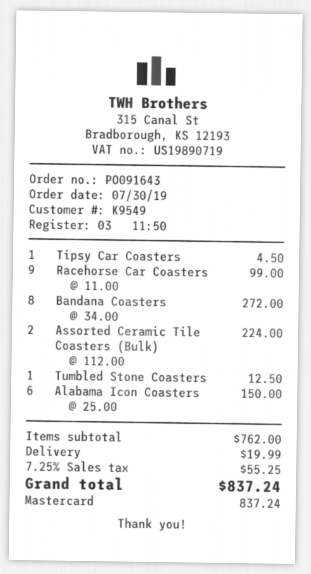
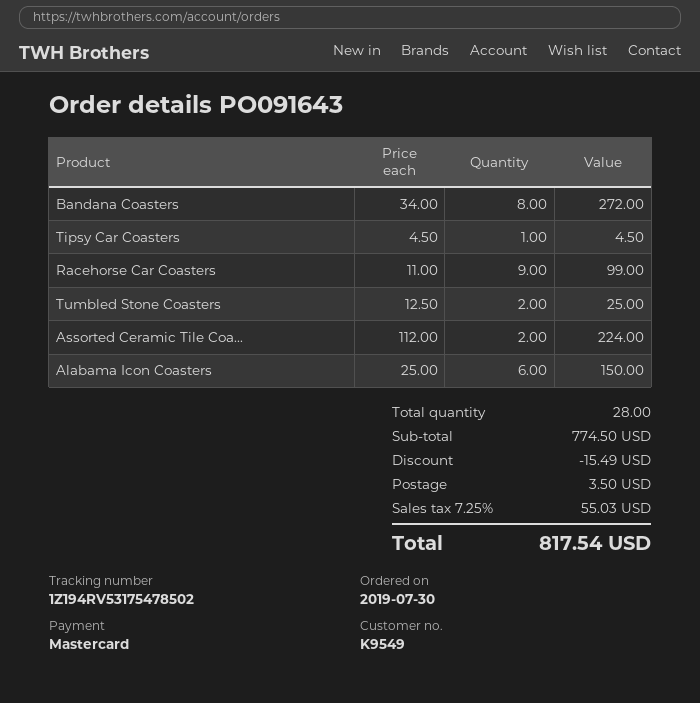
Tumbled Stone Coasters: 1 x 12.50 = 12.50 -> 2 x 12.50 = 25.00
subtotal: 762.00 -> 774.50
discount: none -> 15.49
shipping: 19.99 -> 3.50
tax: 7.25% = 55.25 -> 7.25% = 55.03
total: 837.24 -> 817.54

